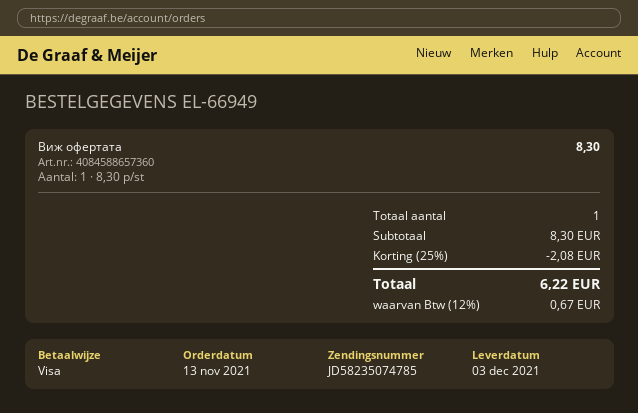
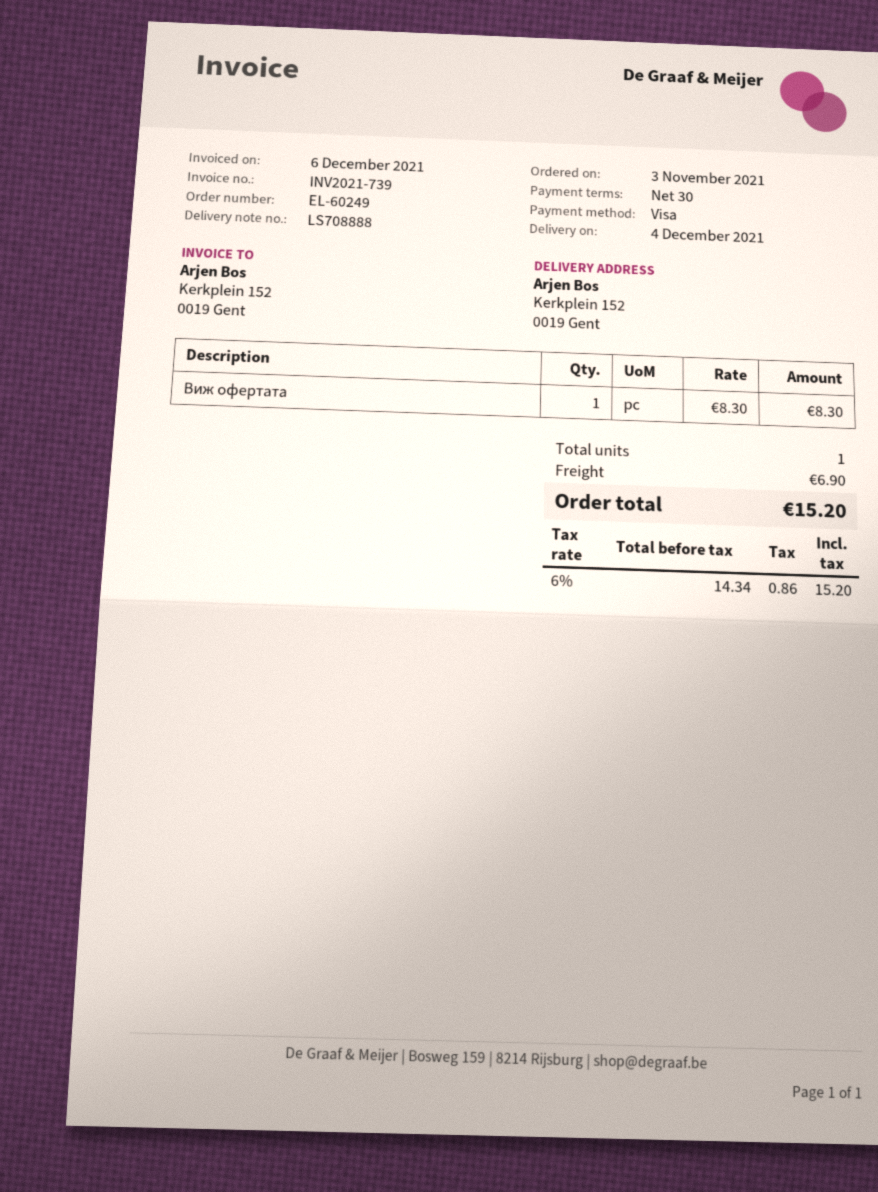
order number: EL-66949 -> EL-60249
order date: 2021-11-13 -> 2021-11-03
delivery date: 2021-12-03 -> 2021-12-04
discount: 25% = 2.08 -> none
shipping: none -> 6.90
tax: 12% = 0.67 -> 6% = 0.86
total: 6.22 -> 15.20

